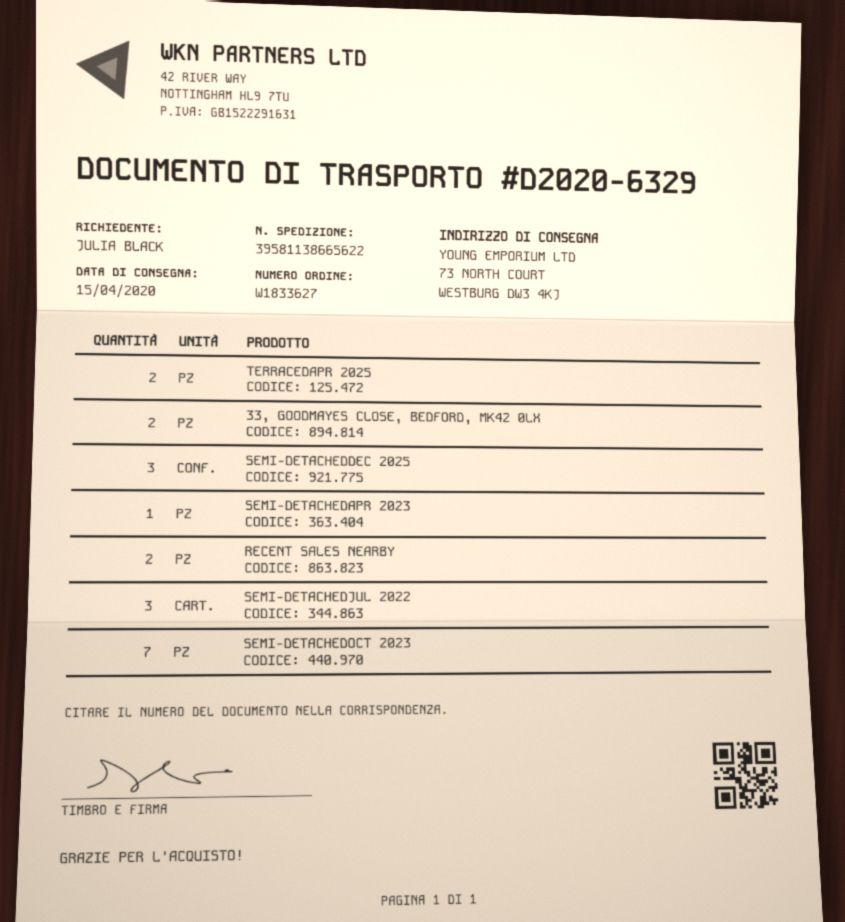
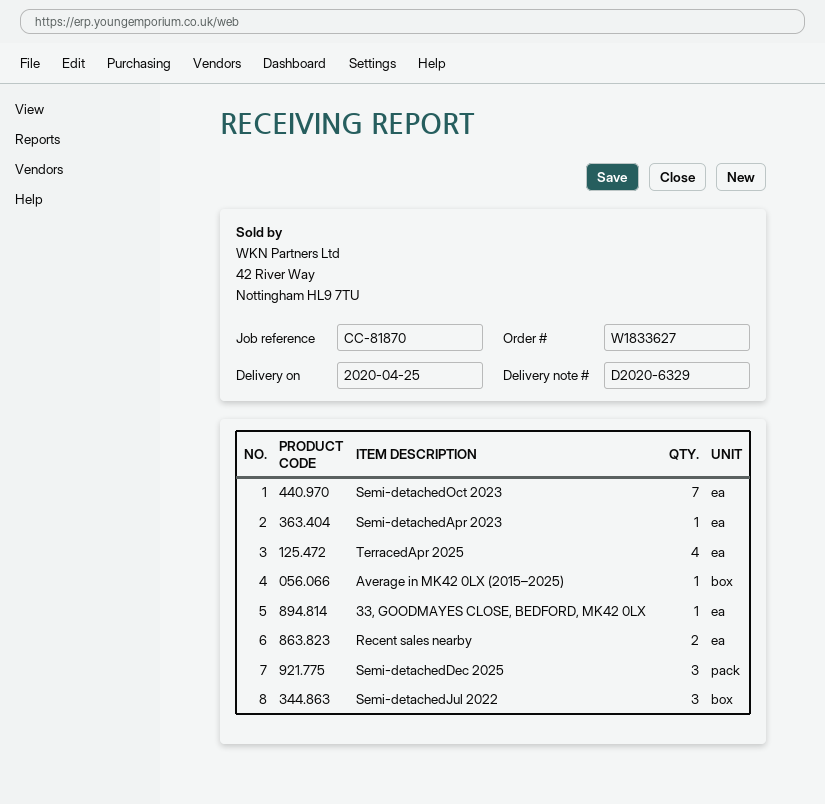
delivery date: 2020-04-15 -> 2020-04-25
TERRACEDAPR 2025: 2 -> 4
33, GOODMAYES CLOSE, BEDFORD, MK42 0LX: 2 -> 1
Average in MK42 0LX (2015–2025): none -> 1

